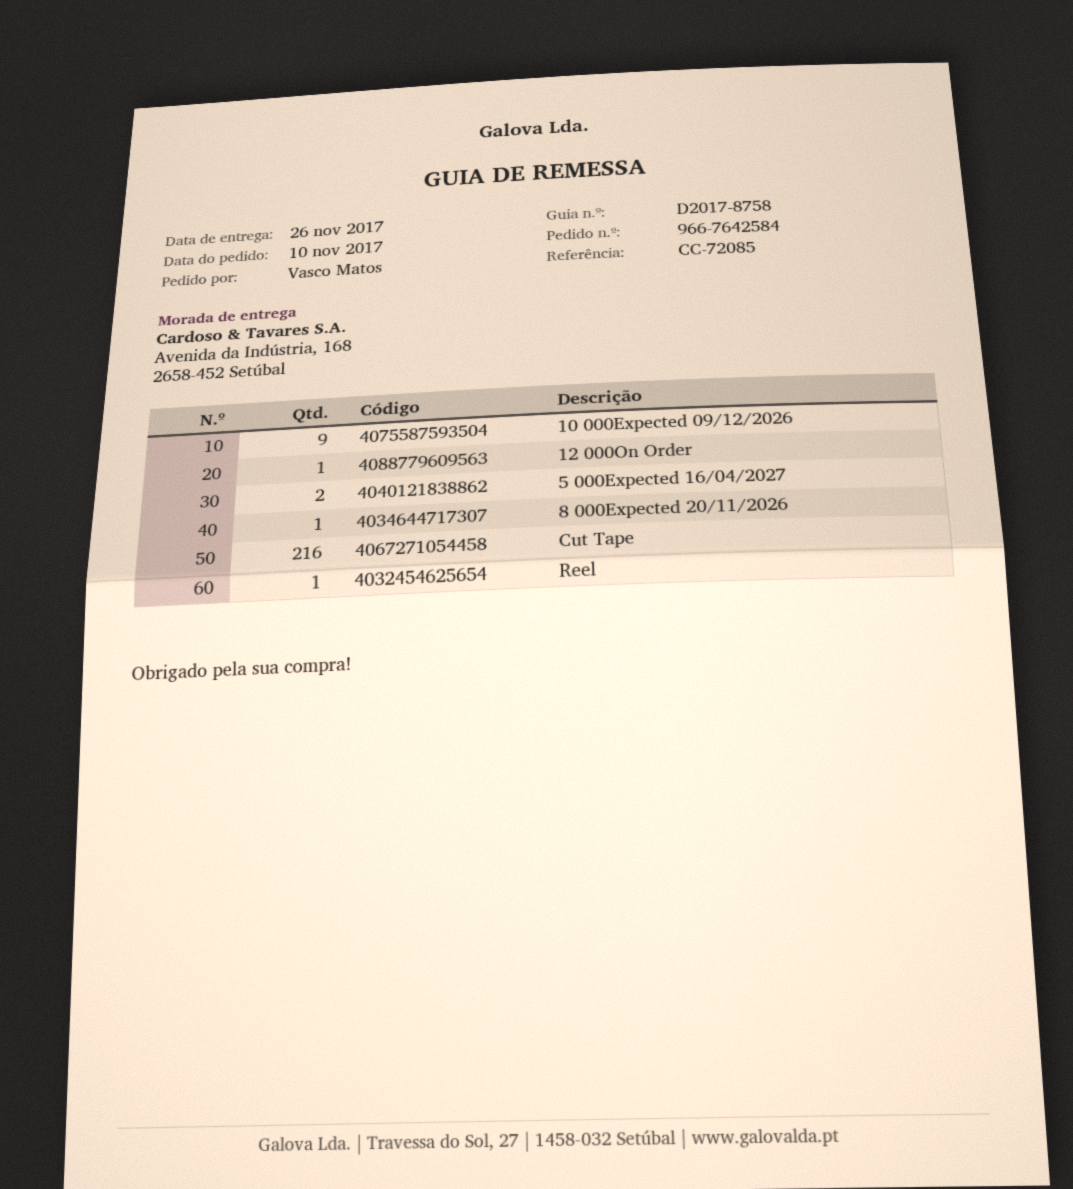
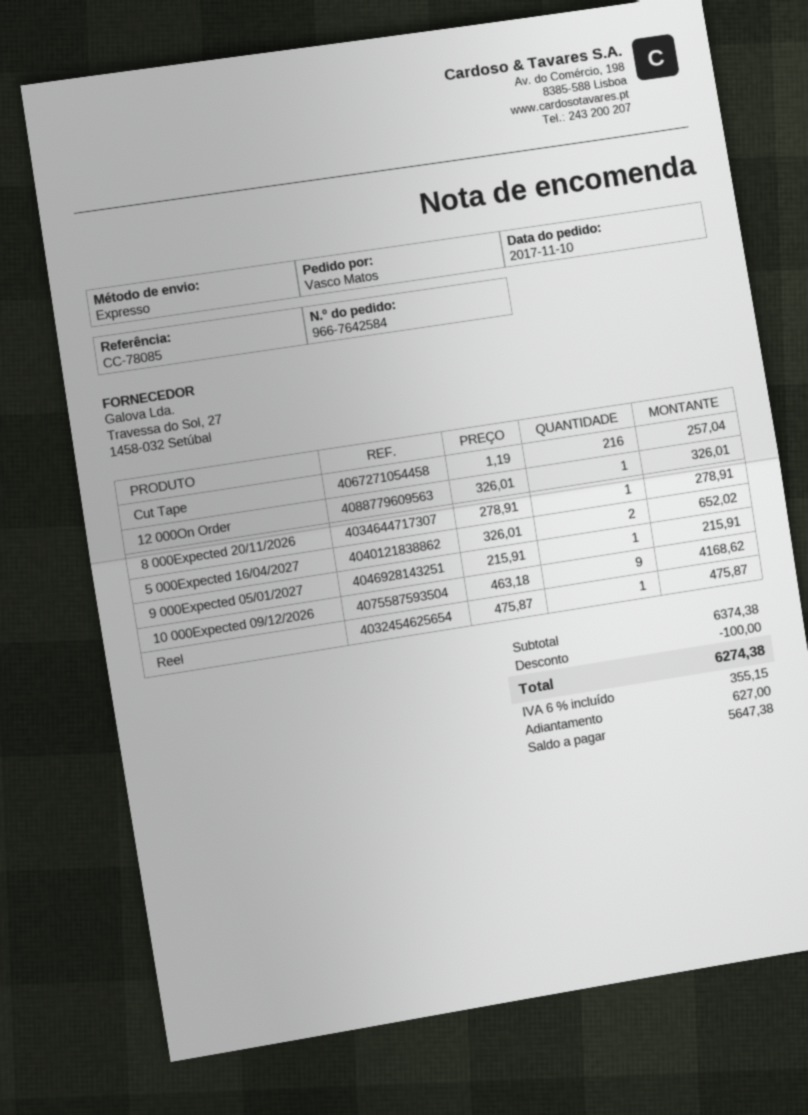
reference: CC-72085 -> CC-78085
9 000Expected 05/01/2027: none -> 1

